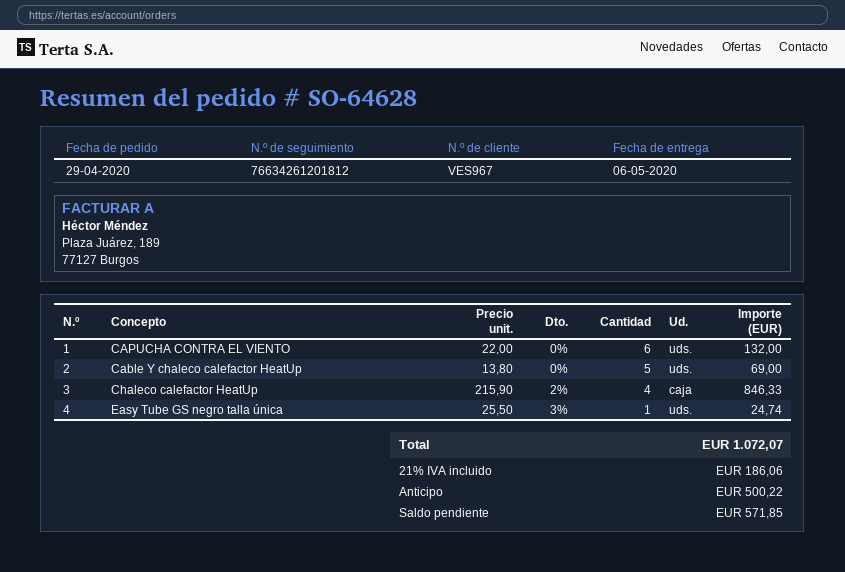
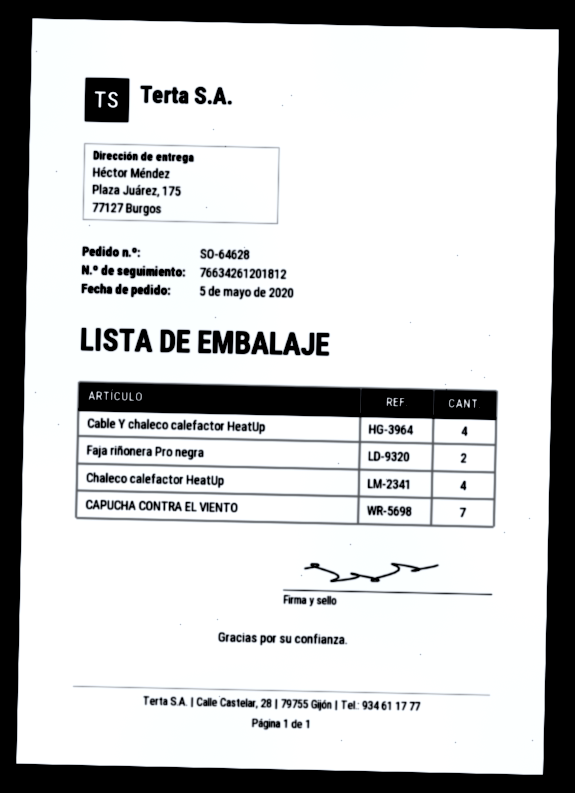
order date: 2020-04-29 -> 2020-05-05
CAPUCHA CONTRA EL VIENTO: 6 -> 7
Cable Y chaleco calefactor HeatUp: 5 -> 4
Easy Tube GS negro talla única: 1 -> none
Faja riñonera Pro negra: none -> 2

